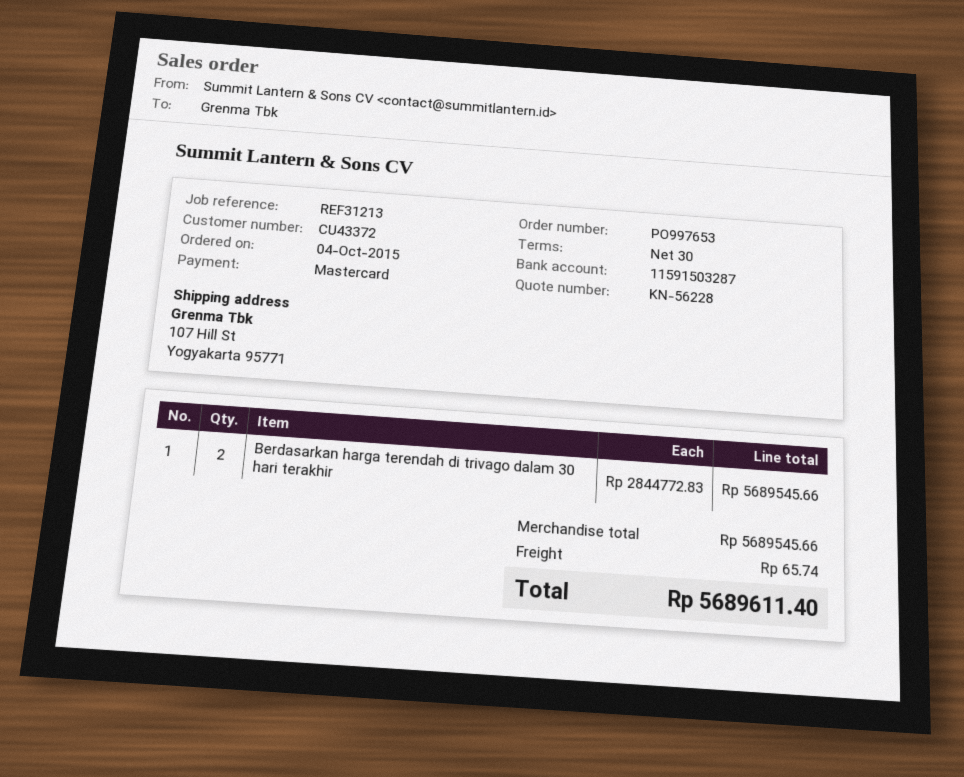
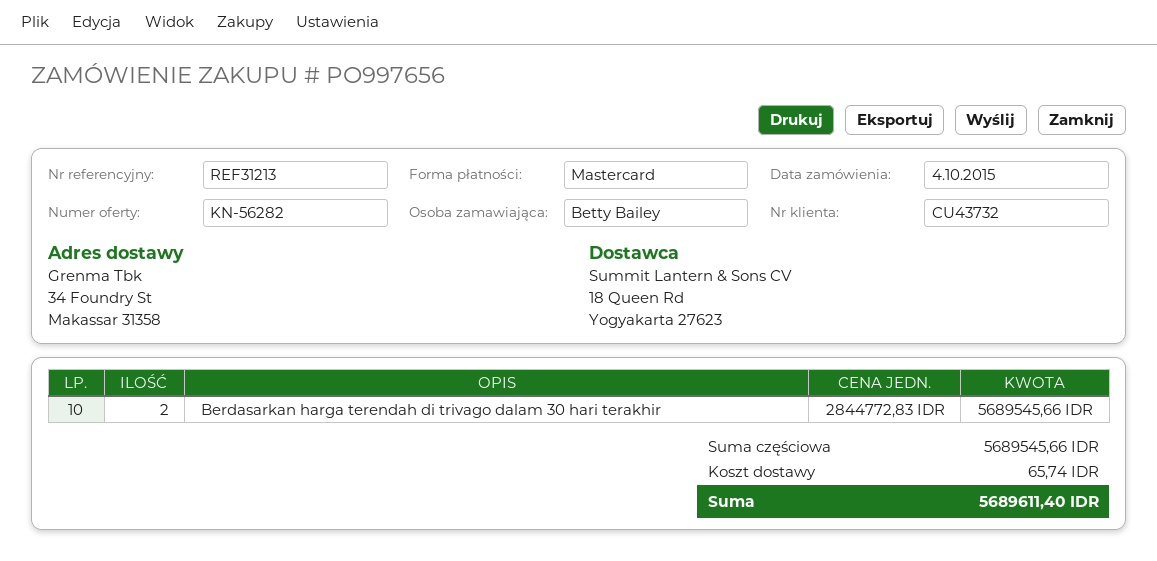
quote number: KN-56228 -> KN-56282
order number: PO997653 -> PO997656
customer number: CU43372 -> CU43732
ship to: 107 Hill St, Yogyakarta 95771 -> 34 Foundry St, Makassar 31358

